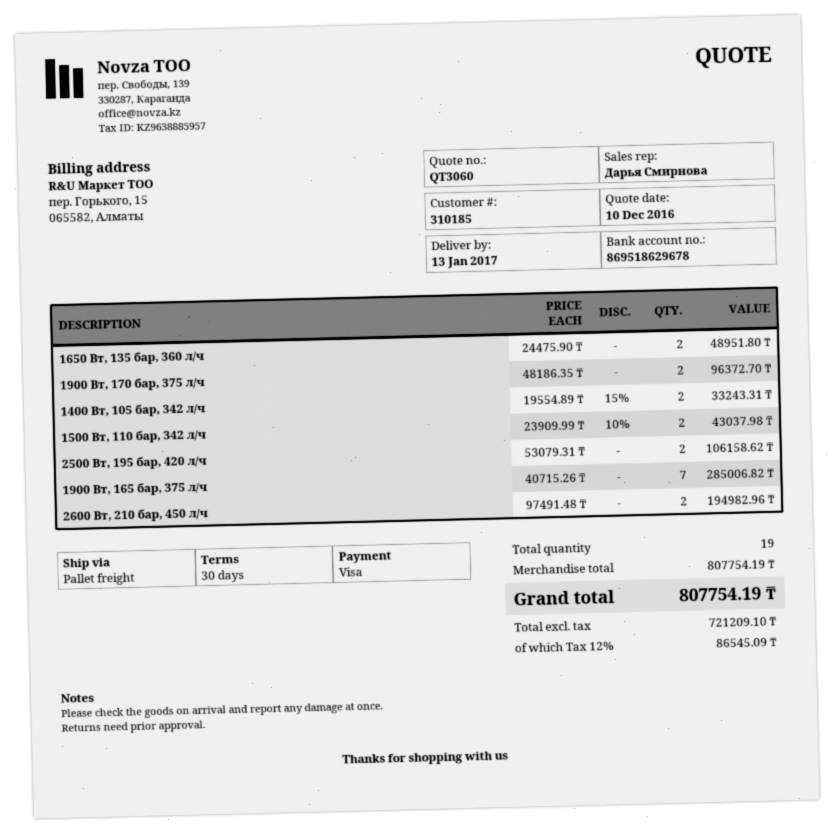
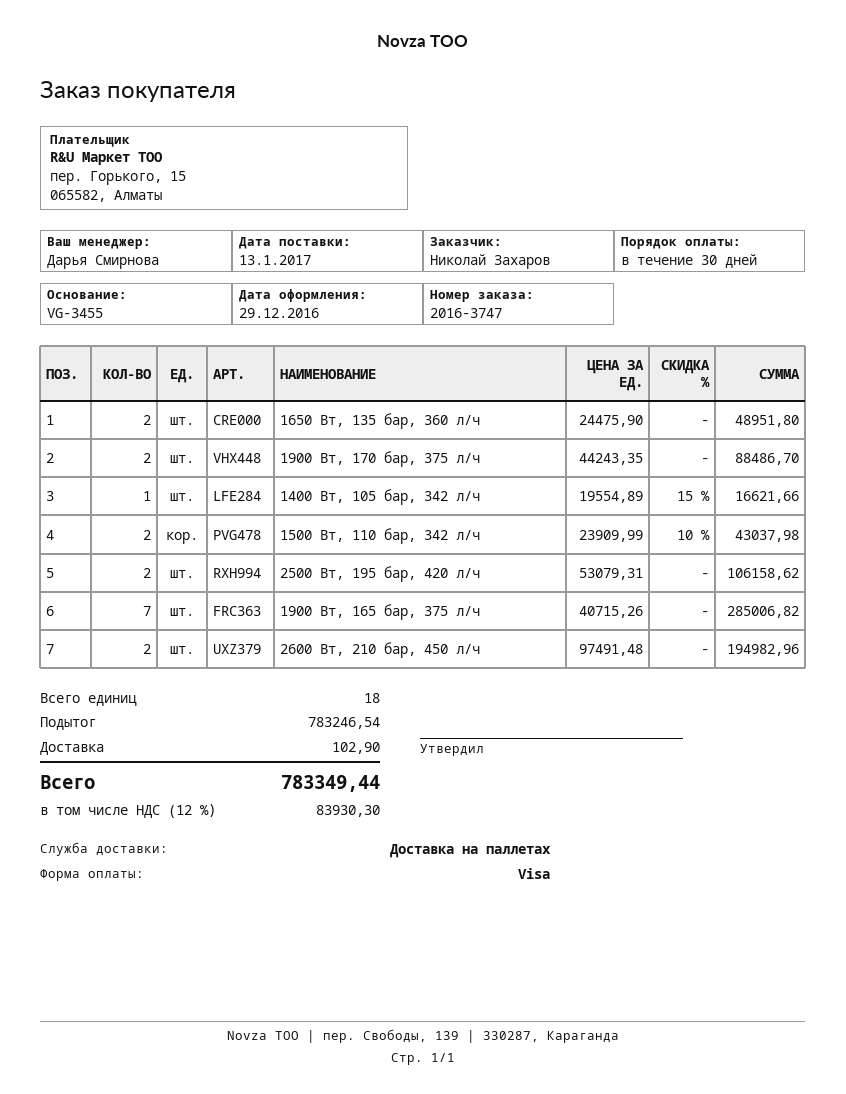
1900 Вт, 170 бар, 375 л/ч: 2 x 48186.35 = 96372.70 -> 2 x 44243.35 = 88486.70
1400 Вт, 105 бар, 342 л/ч: 2 x 19554.89 - 15% = 33243.31 -> 1 x 19554.89 - 15% = 16621.66
total quantity: 19 -> 18
subtotal: 807754.19 -> 783246.54
shipping: none -> 102.90
tax: 12% = 86545.09 -> 12% = 83930.30
total: 807754.19 -> 783349.44

